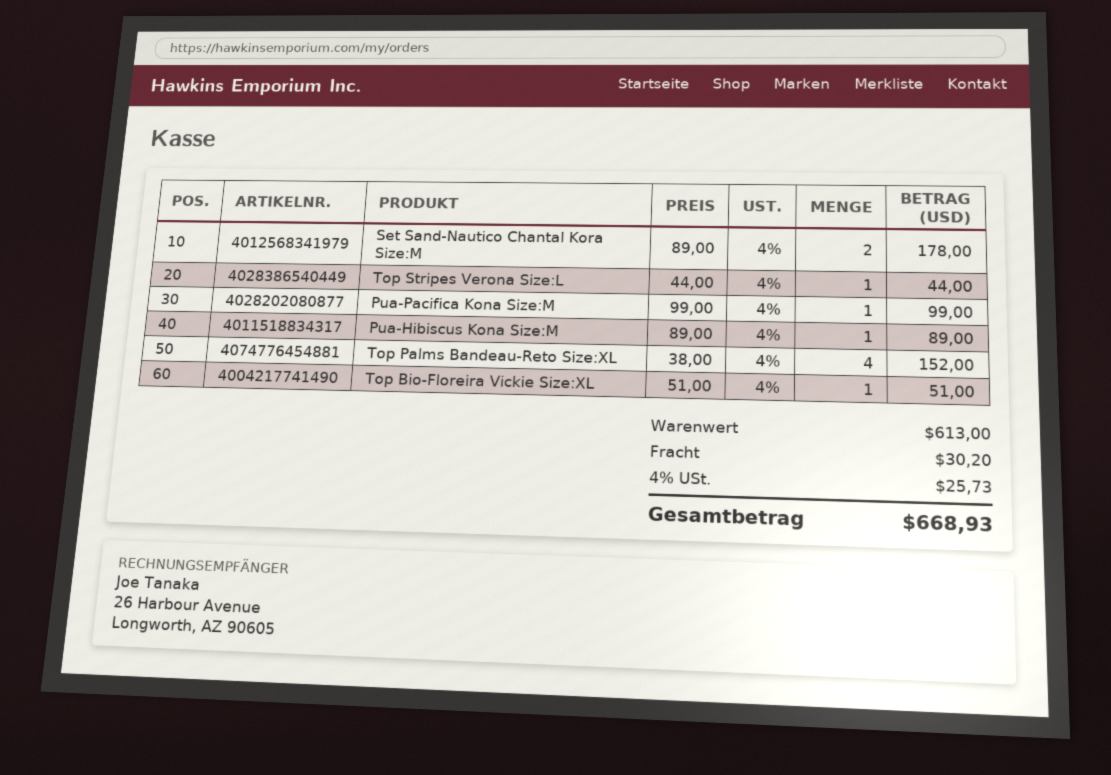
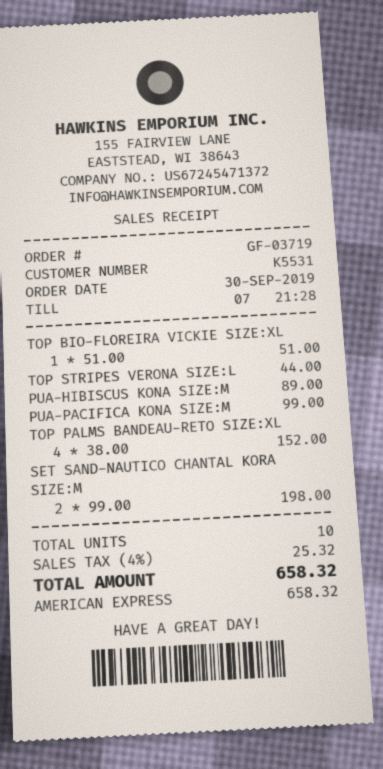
Set Sand-Nautico Chantal Kora Size:M: 2 x 89.00 = 178.00 -> 2 x 99.00 = 198.00
shipping: 30.20 -> none
tax: 4% = 25.73 -> 4% = 25.32
total: 668.93 -> 658.32

